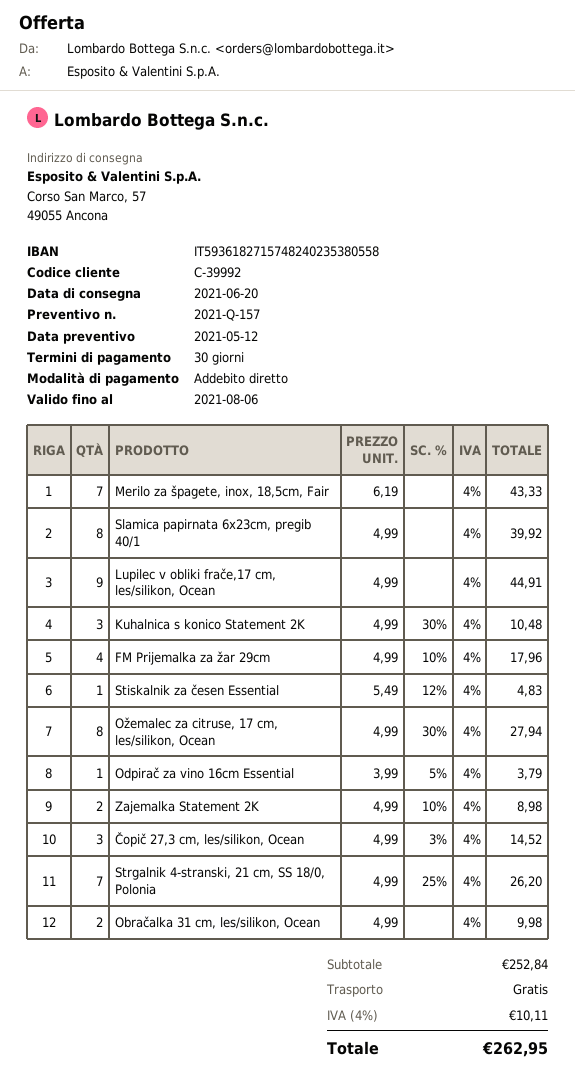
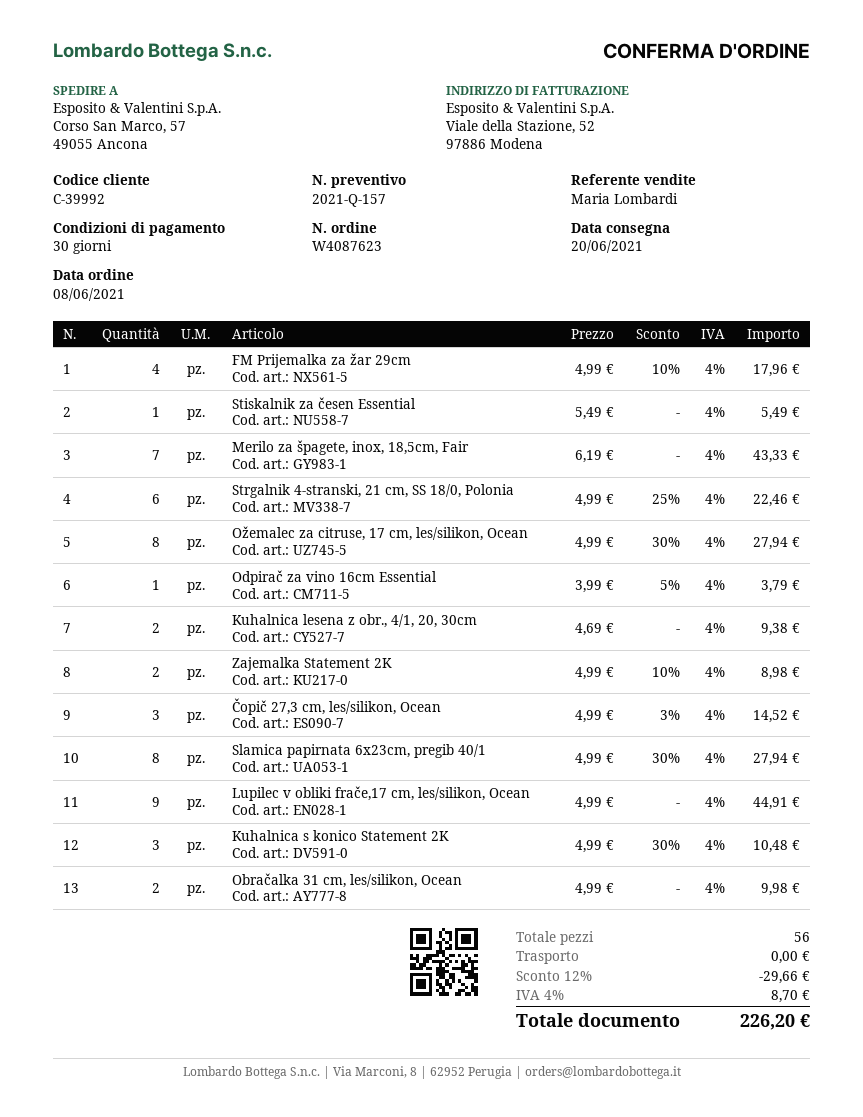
Slamica papirnata 6x23cm, pregib 40/1: 8 x 4.99 = 39.92 -> 8 x 4.99 - 30% = 27.94
Stiskalnik za česen Essential: 1 x 5.49 - 12% = 4.83 -> 1 x 5.49 = 5.49
Strgalnik 4-stranski, 21 cm, SS 18/0, Polonia: 7 x 4.99 - 25% = 26.20 -> 6 x 4.99 - 25% = 22.46
Kuhalnica lesena z obr., 4/1, 20, 30cm: none -> 2 x 4.69 = 9.38
discount: none -> 12% = 29.66
tax: 4% = 10.11 -> 4% = 8.70
total: 262.95 -> 226.20

